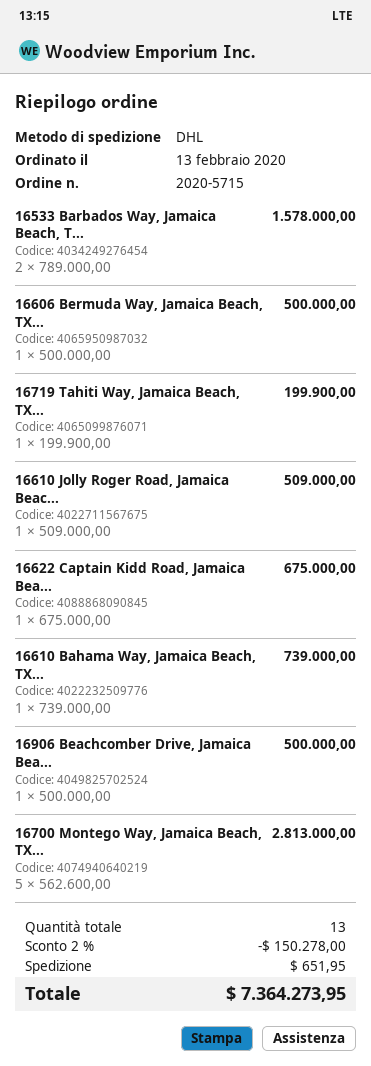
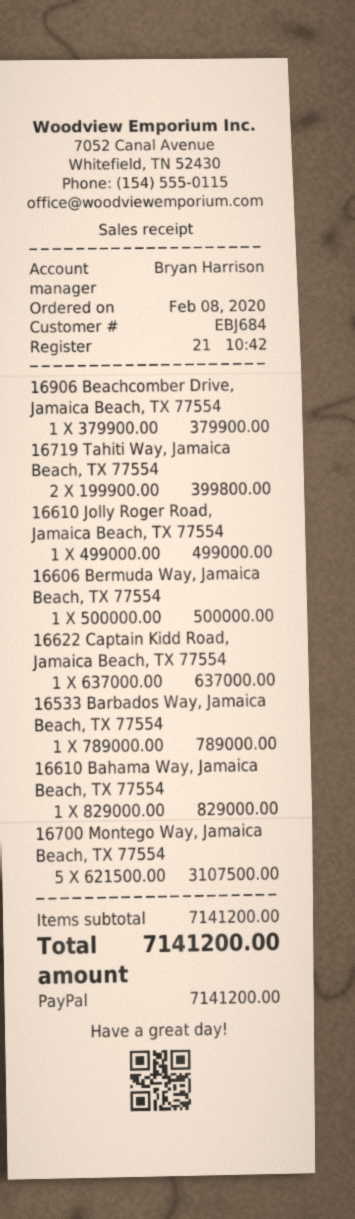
order date: 2020-02-13 -> 2020-02-08
16533 Barbados Way, Jamaica Beach, T...: 2 x 789000.00 = 1578000.00 -> 1 x 789000.00 = 789000.00
16719 Tahiti Way, Jamaica Beach, TX...: 1 x 199900.00 = 199900.00 -> 2 x 199900.00 = 399800.00
16610 Jolly Roger Road, Jamaica Beac...: 1 x 509000.00 = 509000.00 -> 1 x 499000.00 = 499000.00
16622 Captain Kidd Road, Jamaica Bea...: 1 x 675000.00 = 675000.00 -> 1 x 637000.00 = 637000.00
16610 Bahama Way, Jamaica Beach, TX...: 1 x 739000.00 = 739000.00 -> 1 x 829000.00 = 829000.00
16906 Beachcomber Drive, Jamaica Bea...: 1 x 500000.00 = 500000.00 -> 1 x 379900.00 = 379900.00
16700 Montego Way, Jamaica Beach, TX...: 5 x 562600.00 = 2813000.00 -> 5 x 621500.00 = 3107500.00
discount: 2% = 150278.00 -> none
shipping: 651.95 -> none
total: 7364273.95 -> 7141200.00

